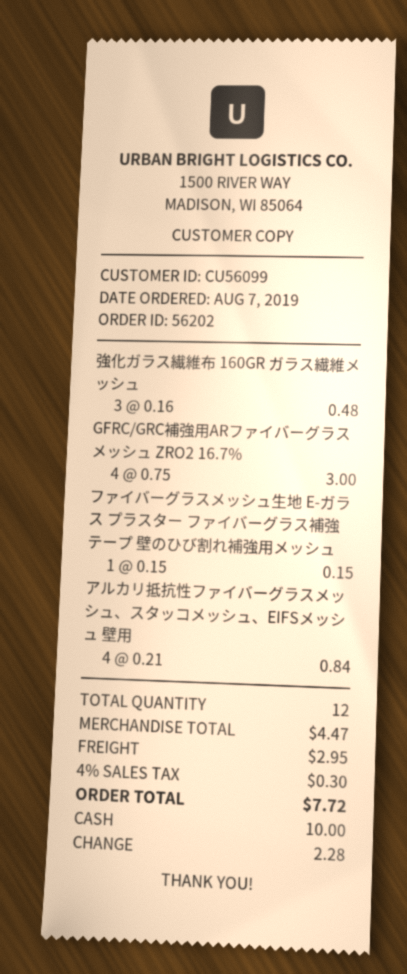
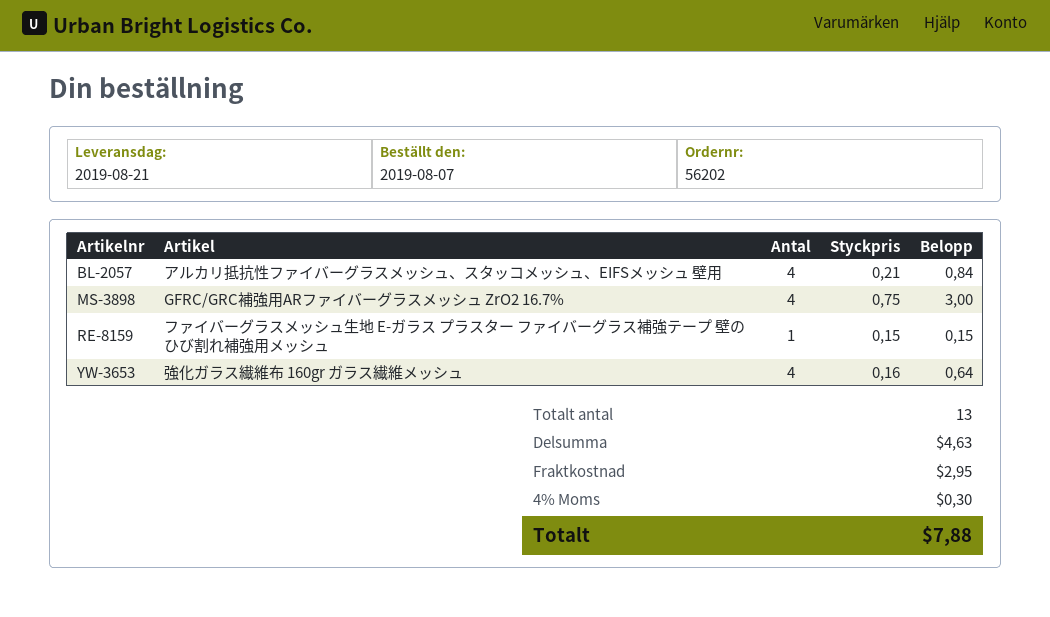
強化ガラス繊維布 160GR ガラス繊維メッシュ: 3 x 0.16 = 0.48 -> 4 x 0.16 = 0.64
total quantity: 12 -> 13
subtotal: 4.47 -> 4.63
total: 7.72 -> 7.88

